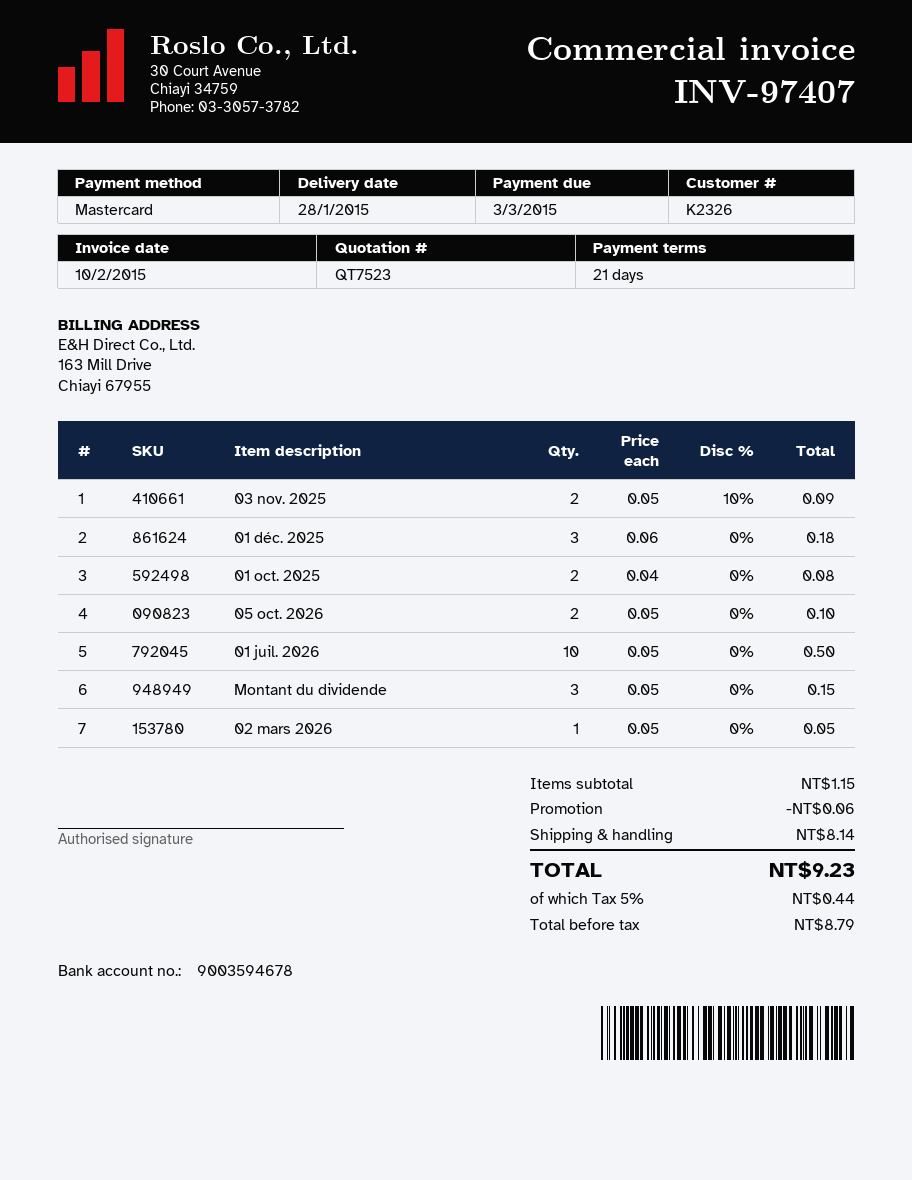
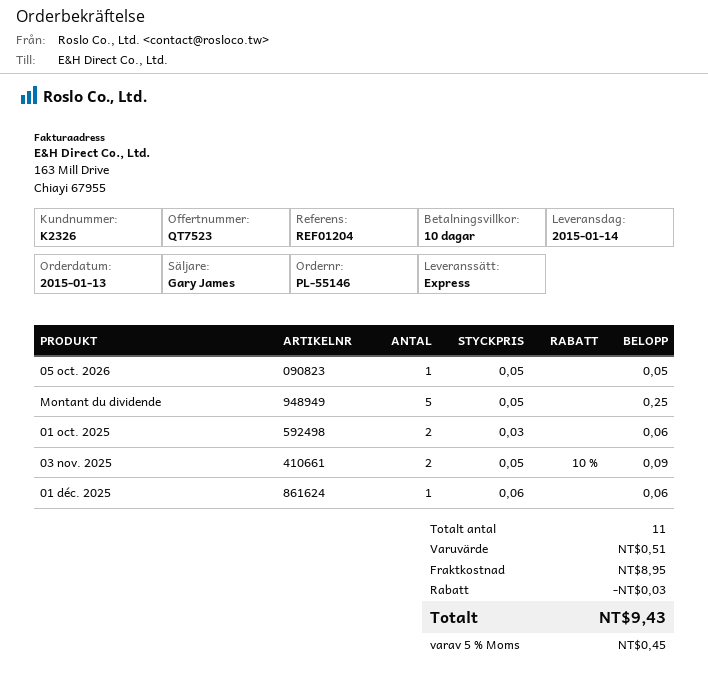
delivery date: 2015-01-28 -> 2015-01-14
payment terms: 21 days -> 10 days
01 déc. 2025: 3 x 0.06 = 0.18 -> 1 x 0.06 = 0.06
01 oct. 2025: 2 x 0.04 = 0.08 -> 2 x 0.03 = 0.06
05 oct. 2026: 2 x 0.05 = 0.10 -> 1 x 0.05 = 0.05
01 juil. 2026: 10 x 0.05 = 0.50 -> none
Montant du dividende: 3 x 0.05 = 0.15 -> 5 x 0.05 = 0.25
02 mars 2026: 1 x 0.05 = 0.05 -> none
subtotal: 1.15 -> 0.51
discount: 0.06 -> 0.03
shipping: 8.14 -> 8.95
tax: 5% = 0.44 -> 5% = 0.45
total: 9.23 -> 9.43

